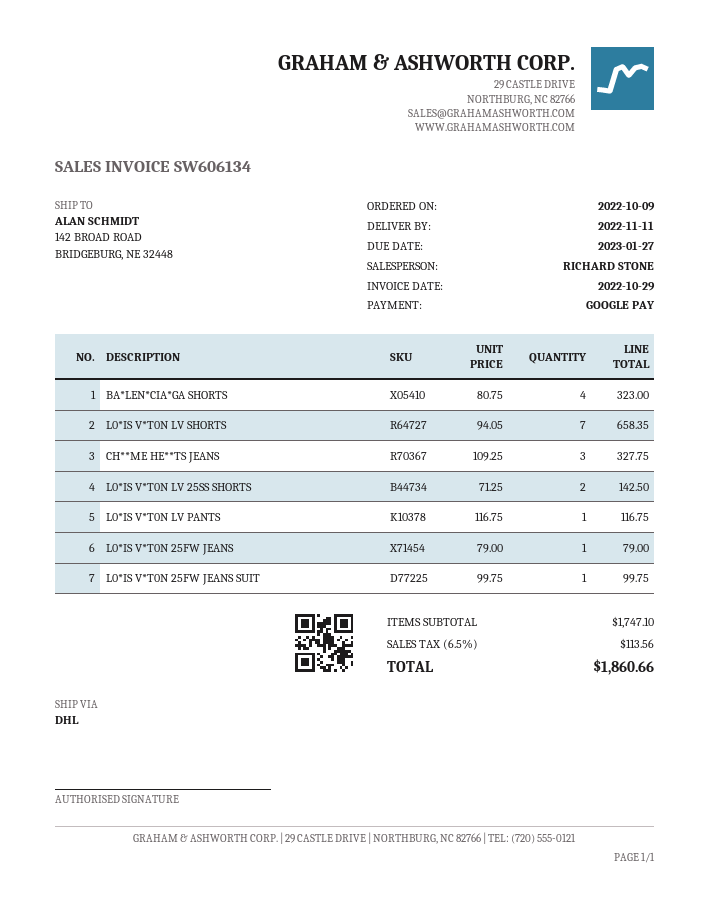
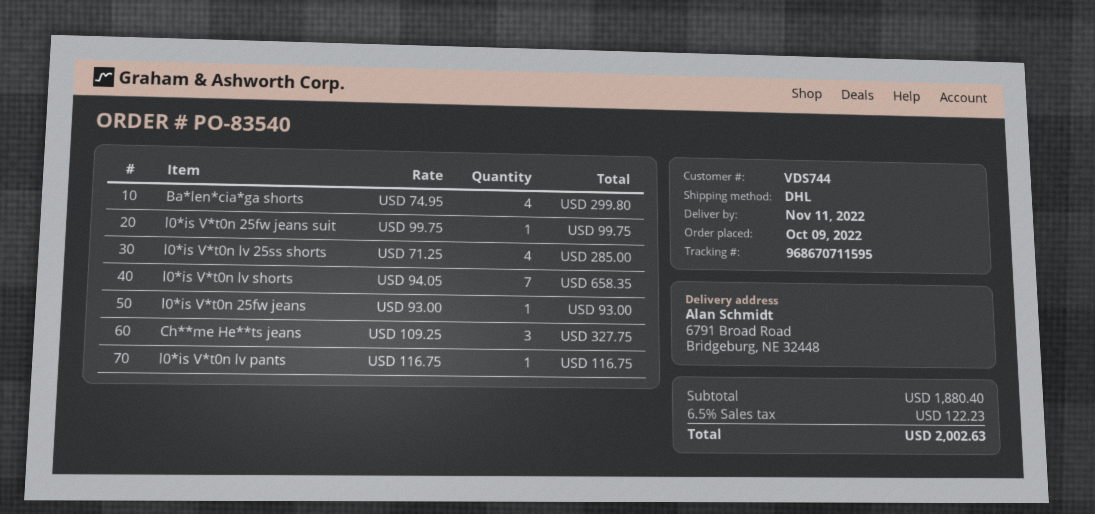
ship to: 142 BROAD ROAD, BRIDGEBURG, NE 32448 -> 6791 Broad Road, Bridgeburg, NE 32448
BA*LEN*CIA*GA SHORTS: 4 x 80.75 = 323.00 -> 4 x 74.95 = 299.80
L0*IS V*T0N LV 25SS SHORTS: 2 x 71.25 = 142.50 -> 4 x 71.25 = 285.00
L0*IS V*T0N 25FW JEANS: 1 x 79.00 = 79.00 -> 1 x 93.00 = 93.00
subtotal: 1747.10 -> 1880.40
tax: 6.5% = 113.56 -> 6.5% = 122.23
total: 1860.66 -> 2002.63

